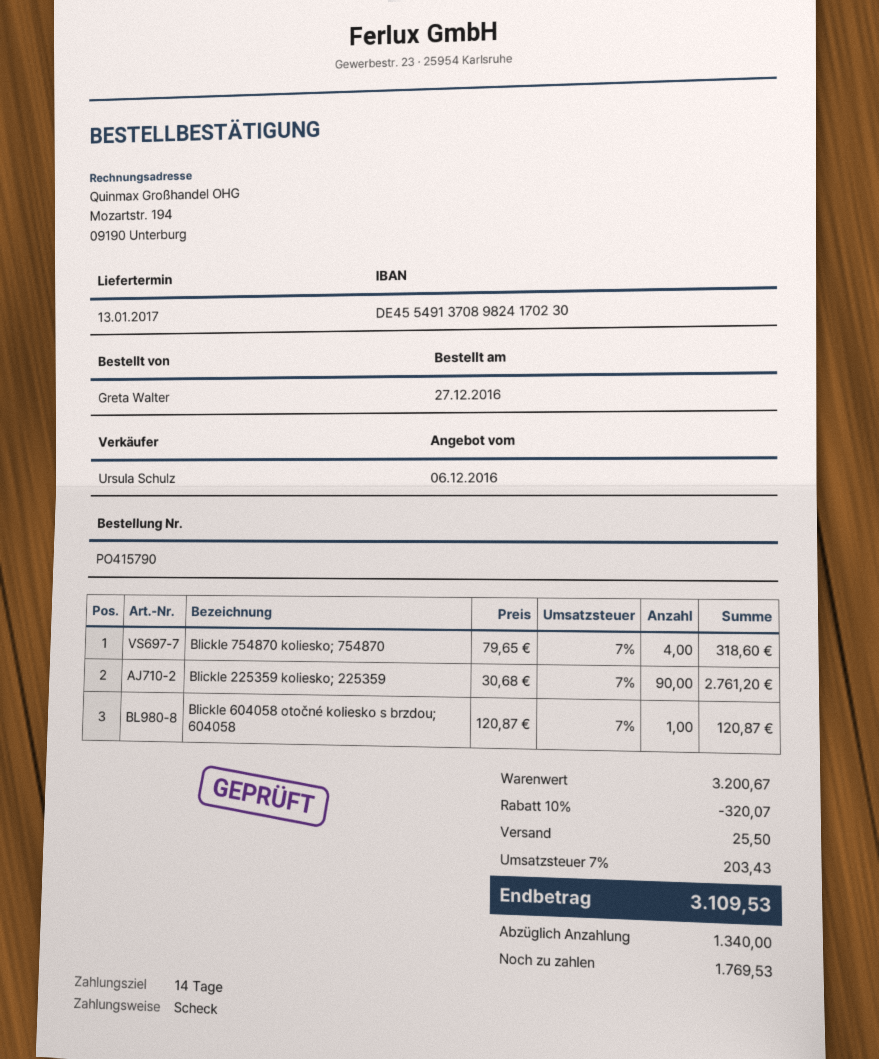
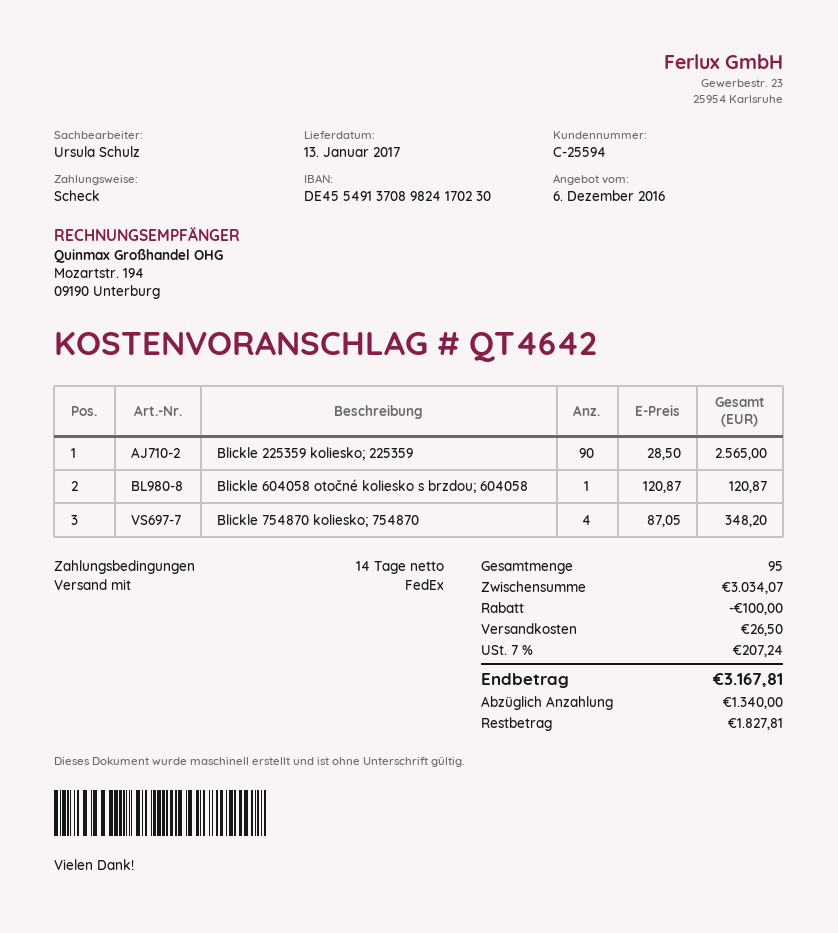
Blickle 754870 koliesko; 754870: 4 x 79.65 = 318.60 -> 4 x 87.05 = 348.20
Blickle 225359 koliesko; 225359: 90 x 30.68 = 2761.20 -> 90 x 28.50 = 2565.00
subtotal: 3200.67 -> 3034.07
discount: 320.07 -> 100.00
shipping: 25.50 -> 26.50
tax: 7% = 203.43 -> 7% = 207.24
total: 3109.53 -> 3167.81
balance: 1769.53 -> 1827.81

